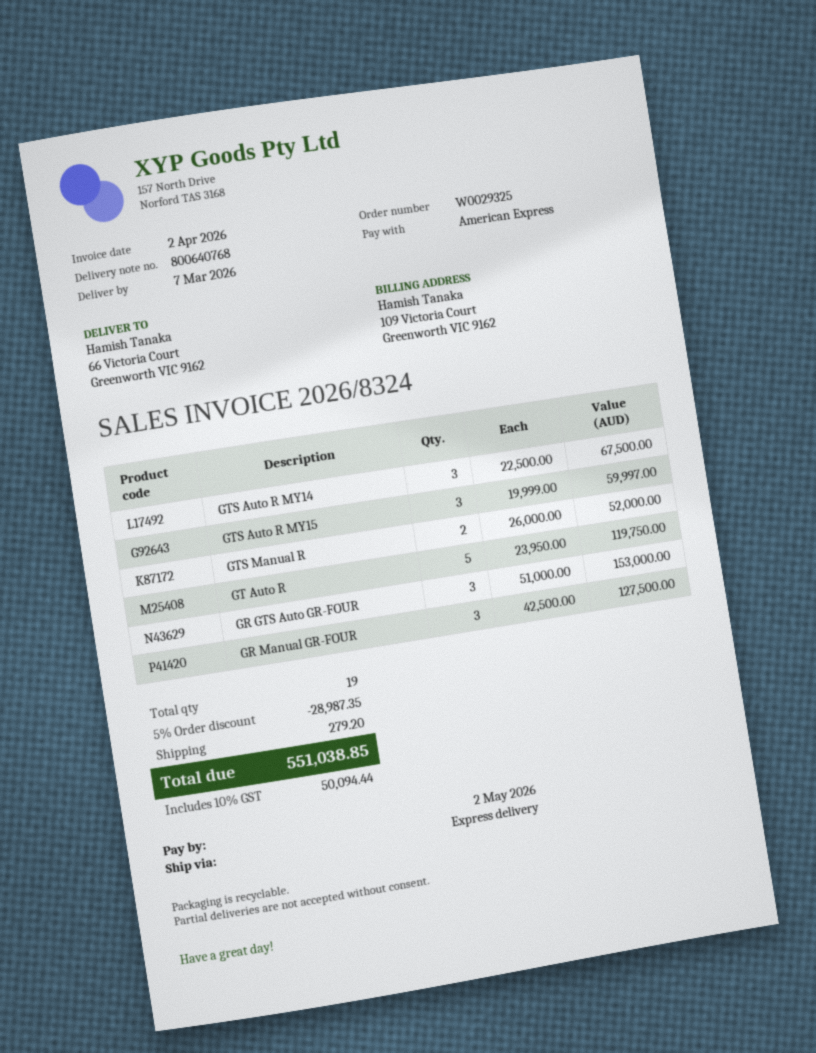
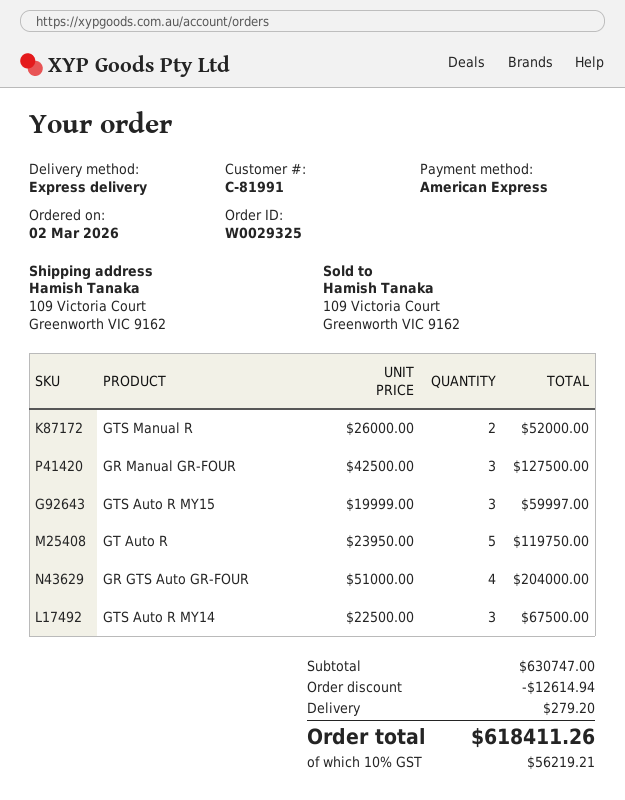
ship to: 66 Victoria Court, Greenworth VIC 9162 -> 109 Victoria Court, Greenworth VIC 9162
GR GTS Auto GR-FOUR: 3 x 51000.00 = 153000.00 -> 4 x 51000.00 = 204000.00
discount: 28987.35 -> 12614.94
tax: 10% = 50094.44 -> 10% = 56219.21
total: 551038.85 -> 618411.26

